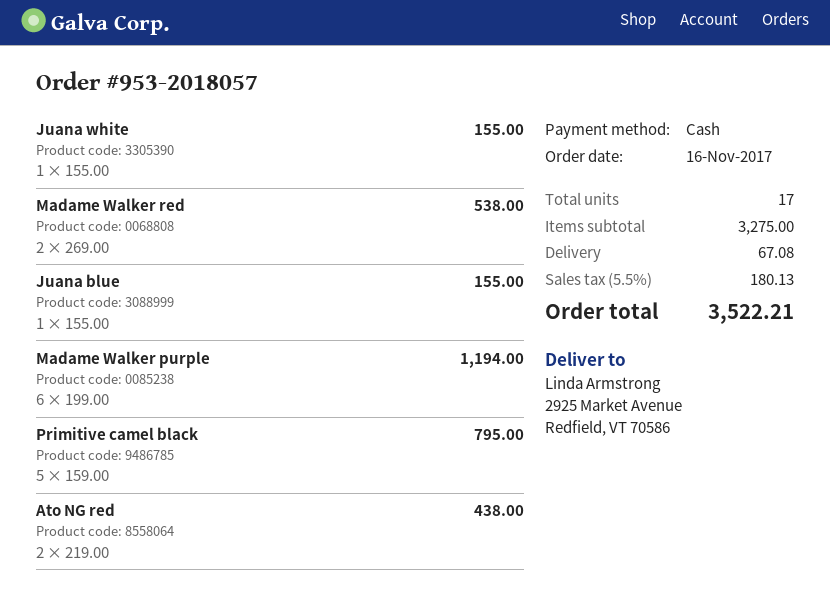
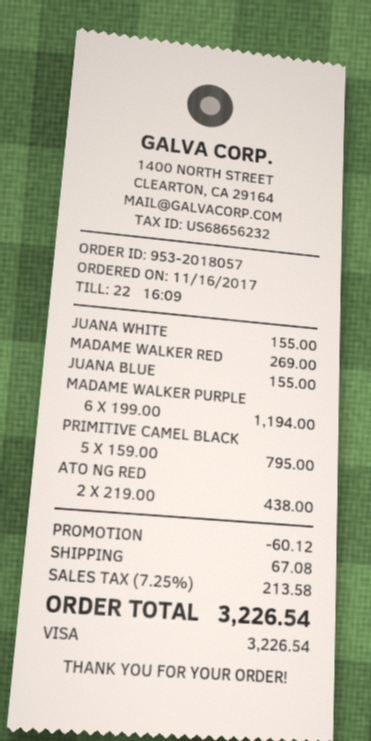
payment method: cash -> Visa
Madame Walker red: 2 x 269.00 = 538.00 -> 1 x 269.00 = 269.00
discount: none -> 60.12
tax: 5.5% = 180.13 -> 7.25% = 213.58
total: 3522.21 -> 3226.54

